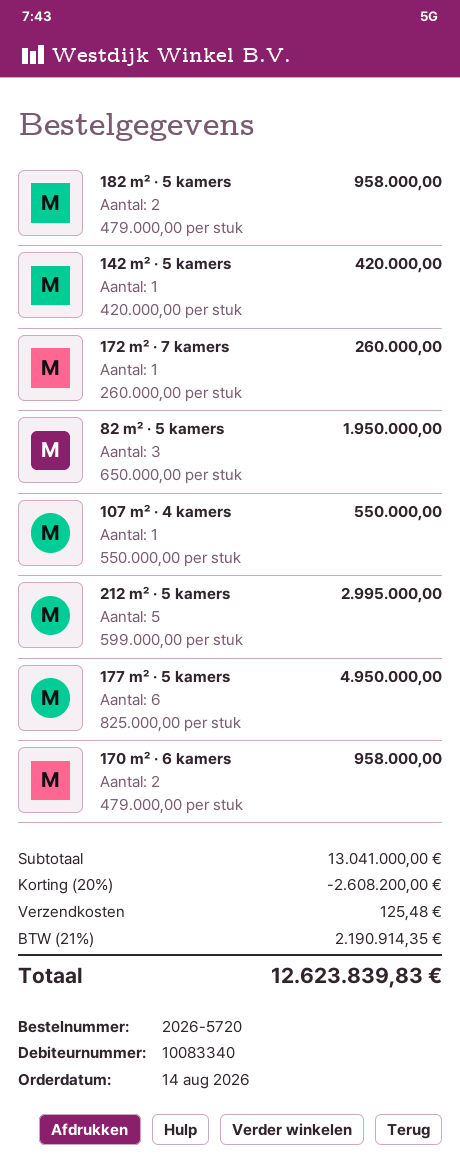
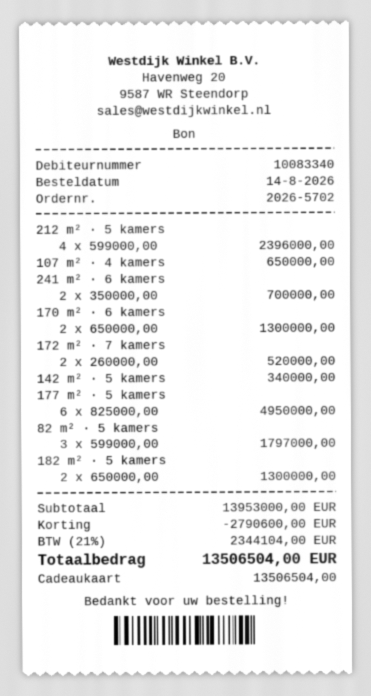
order number: 2026-5720 -> 2026-5702
182 m² · 5 kamers: 2 x 479000.00 = 958000.00 -> 2 x 650000.00 = 1300000.00
142 m² · 5 kamers: 1 x 420000.00 = 420000.00 -> 1 x 340000.00 = 340000.00
172 m² · 7 kamers: 1 x 260000.00 = 260000.00 -> 2 x 260000.00 = 520000.00
82 m² · 5 kamers: 3 x 650000.00 = 1950000.00 -> 3 x 599000.00 = 1797000.00
107 m² · 4 kamers: 1 x 550000.00 = 550000.00 -> 1 x 650000.00 = 650000.00
212 m² · 5 kamers: 5 x 599000.00 = 2995000.00 -> 4 x 599000.00 = 2396000.00
170 m² · 6 kamers: 2 x 479000.00 = 958000.00 -> 2 x 650000.00 = 1300000.00
241 m² · 6 kamers: none -> 2 x 350000.00 = 700000.00
subtotal: 13041000.00 -> 13953000.00
discount: 2608200.00 -> 2790600.00
shipping: 125.48 -> none
tax: 21% = 2190914.35 -> 21% = 2344104.00
total: 12623839.83 -> 13506504.00

